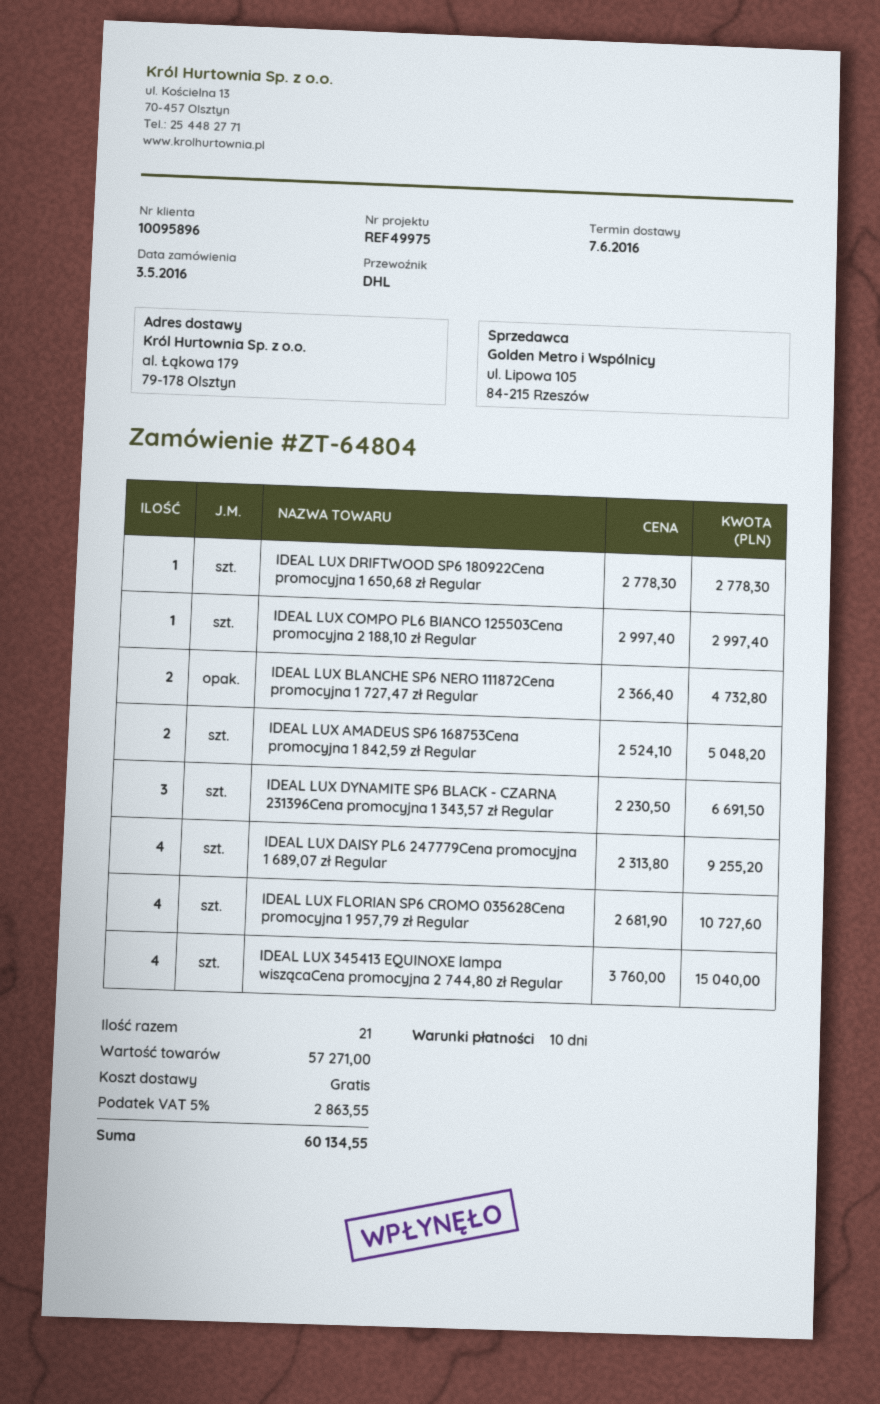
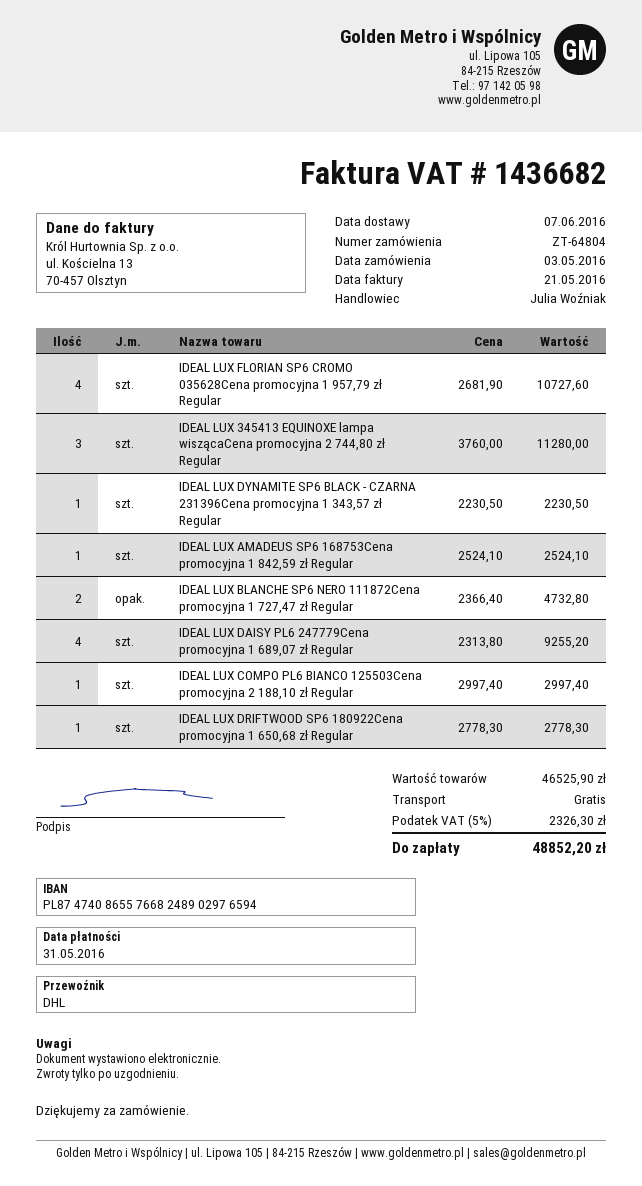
IDEAL LUX AMADEUS SP6 168753Cena promocyjna 1 842,59 zł Regular: 2 x 2524.10 = 5048.20 -> 1 x 2524.10 = 2524.10
IDEAL LUX DYNAMITE SP6 BLACK - CZARNA 231396Cena promocyjna 1 343,57 zł Regular: 3 x 2230.50 = 6691.50 -> 1 x 2230.50 = 2230.50
IDEAL LUX 345413 EQUINOXE lampa wiszącaCena promocyjna 2 744,80 zł Regular: 4 x 3760.00 = 15040.00 -> 3 x 3760.00 = 11280.00
subtotal: 57271.00 -> 46525.90
tax: 5% = 2863.55 -> 5% = 2326.30
total: 60134.55 -> 48852.20

